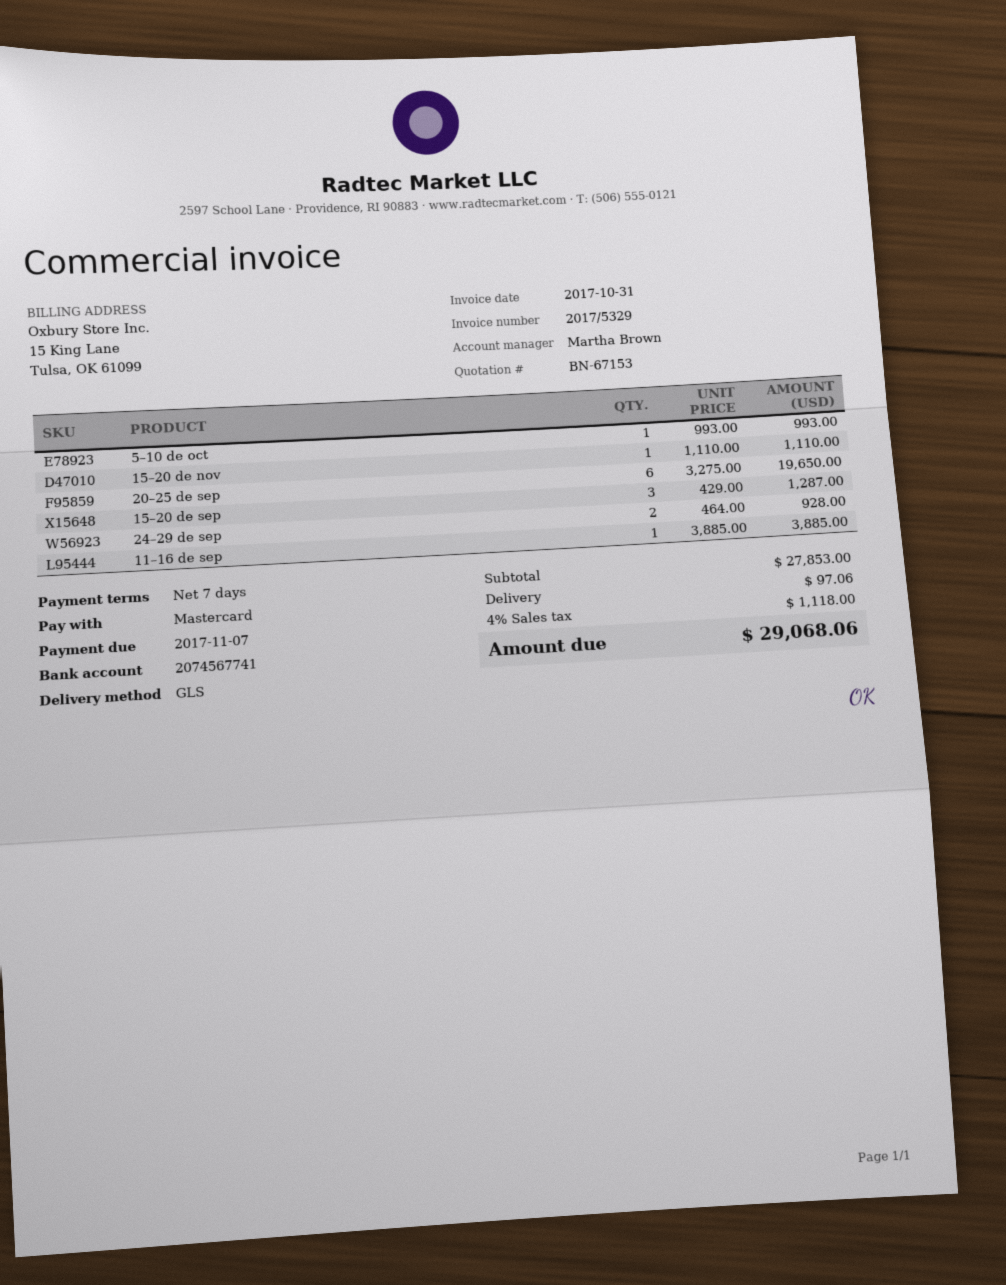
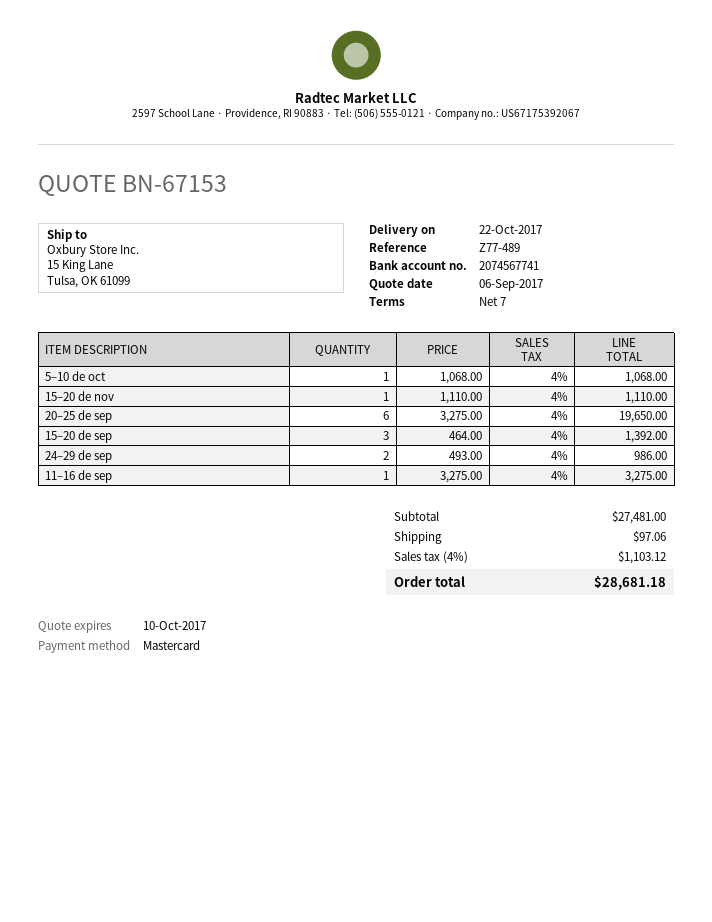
5–10 de oct: 1 x 993.00 = 993.00 -> 1 x 1068.00 = 1068.00
15–20 de sep: 3 x 429.00 = 1287.00 -> 3 x 464.00 = 1392.00
24–29 de sep: 2 x 464.00 = 928.00 -> 2 x 493.00 = 986.00
11–16 de sep: 1 x 3885.00 = 3885.00 -> 1 x 3275.00 = 3275.00
subtotal: 27853.00 -> 27481.00
tax: 4% = 1118.00 -> 4% = 1103.12
total: 29068.06 -> 28681.18

